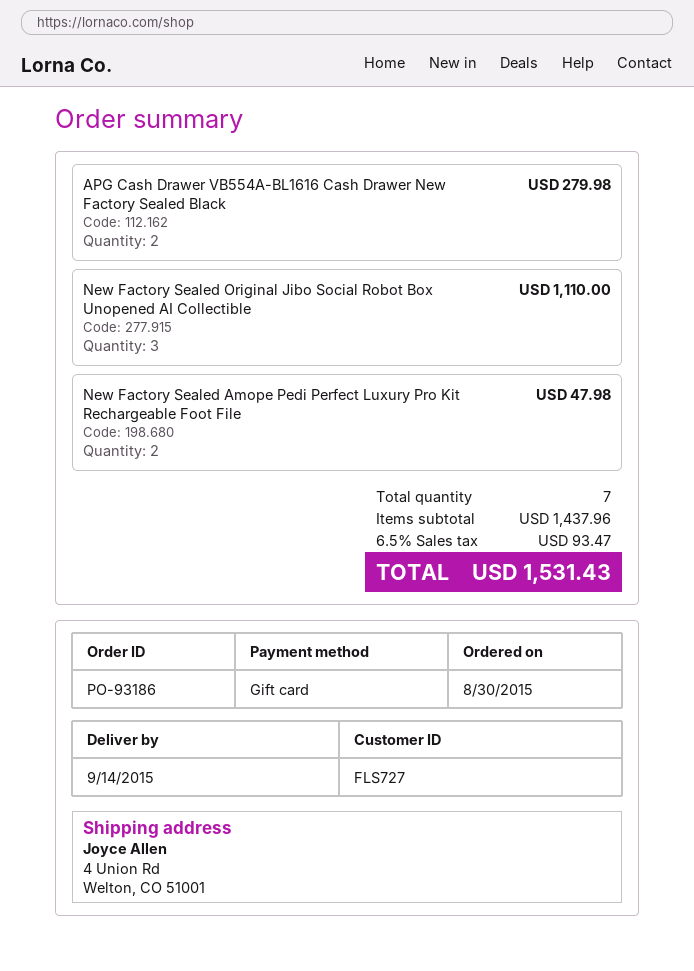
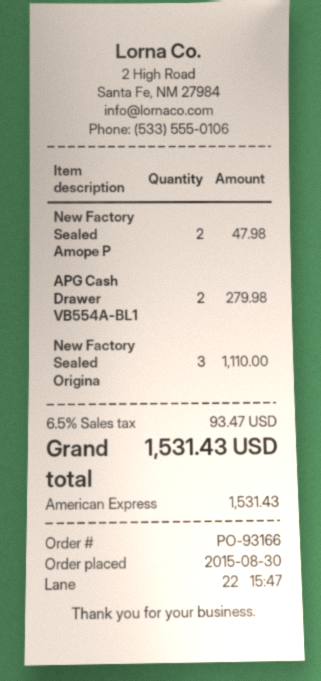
order number: PO-93186 -> PO-93166
payment method: gift card -> American Express

